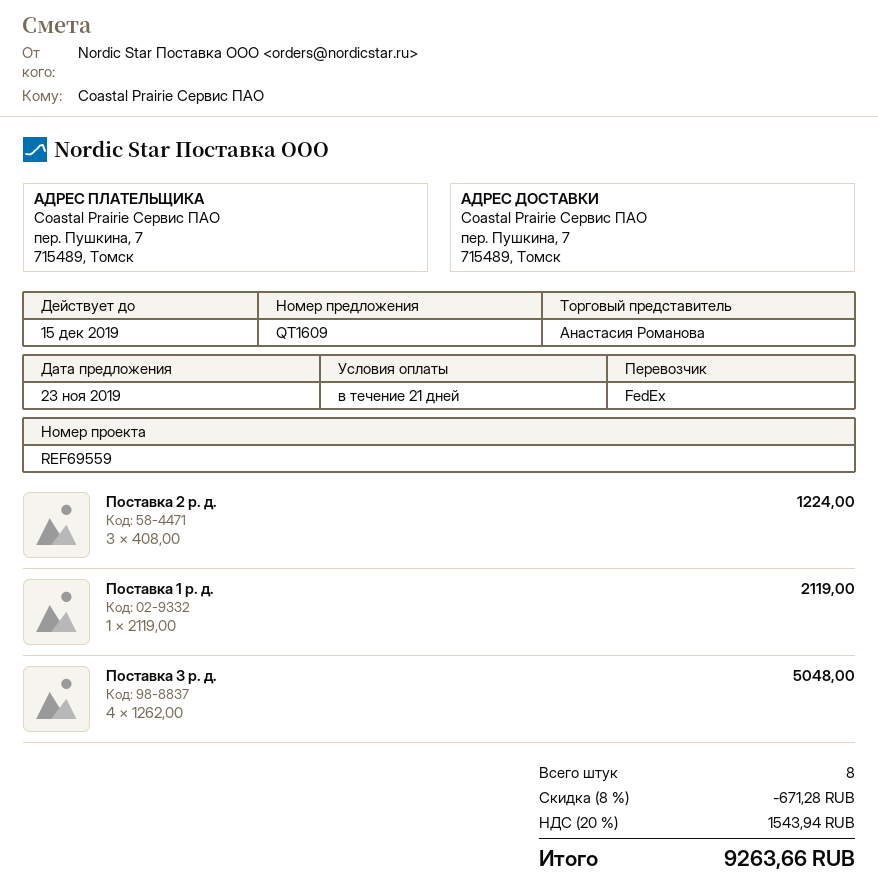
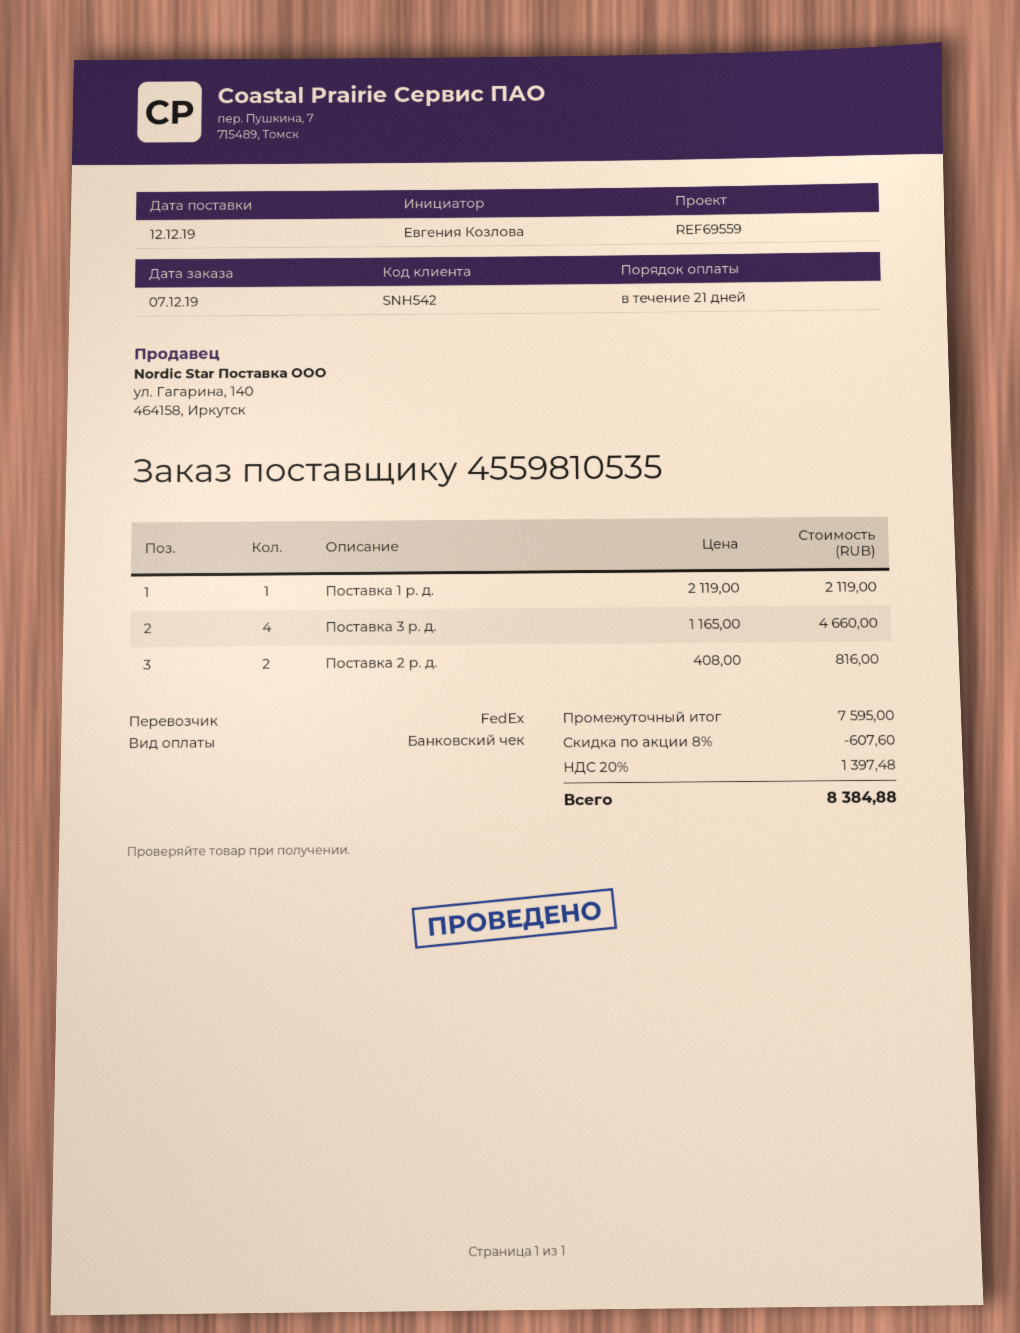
Поставка 2 р. д.: 3 x 408.00 = 1224.00 -> 2 x 408.00 = 816.00
Поставка 3 р. д.: 4 x 1262.00 = 5048.00 -> 4 x 1165.00 = 4660.00
discount: 8% = 671.28 -> 8% = 607.60
tax: 20% = 1543.94 -> 20% = 1397.48
total: 9263.66 -> 8384.88

